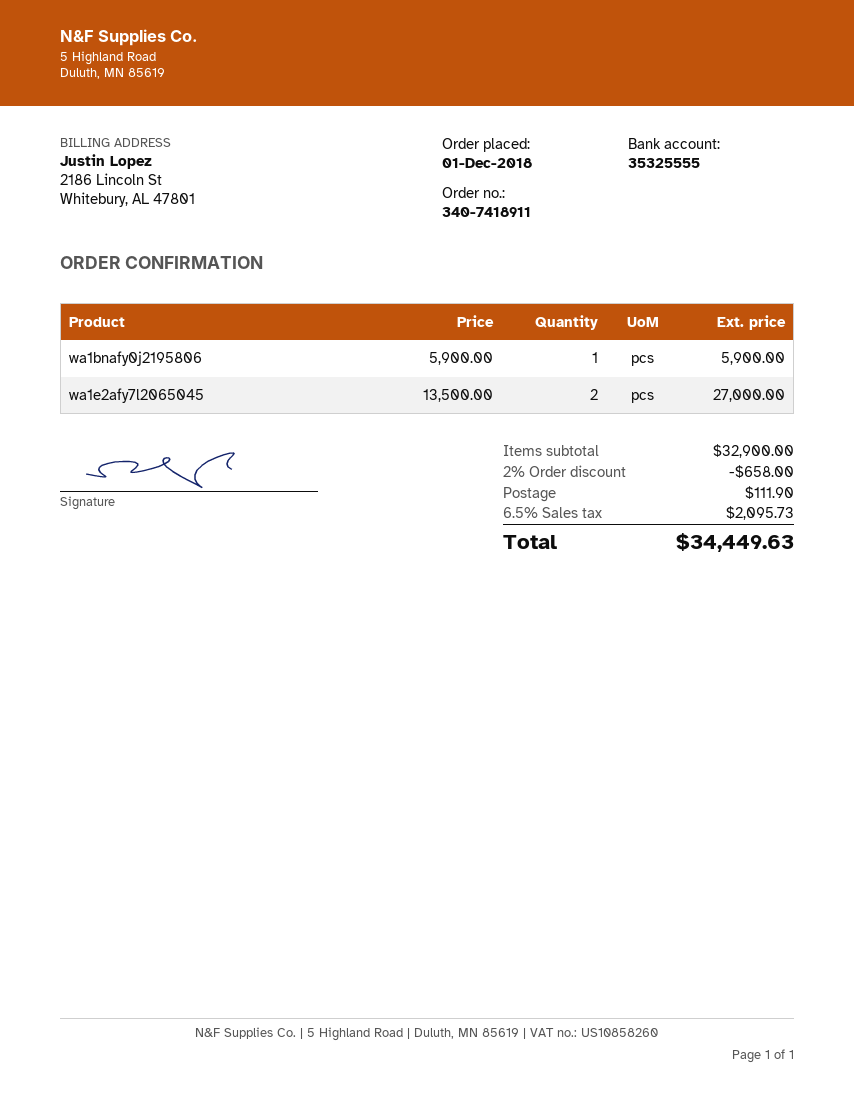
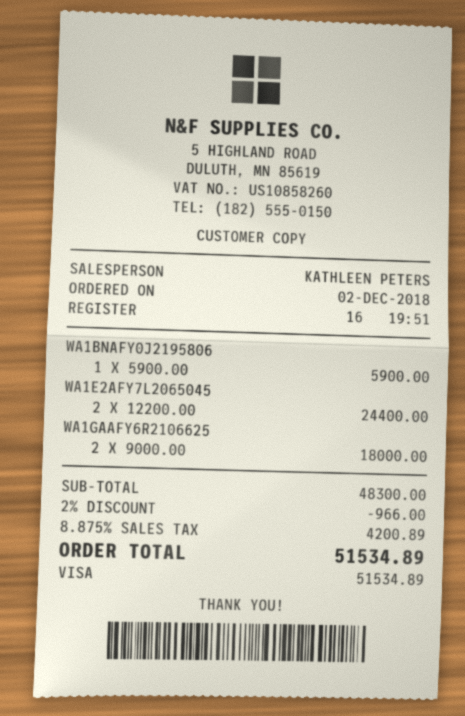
order date: 2018-12-01 -> 2018-12-02
wa1e2afy7l2065045: 2 x 13500.00 = 27000.00 -> 2 x 12200.00 = 24400.00
WA1GAAFY6R2106625: none -> 2 x 9000.00 = 18000.00
subtotal: 32900.00 -> 48300.00
discount: 2% = 658.00 -> 2% = 966.00
shipping: 111.90 -> none
tax: 6.5% = 2095.73 -> 8.875% = 4200.89
total: 34449.63 -> 51534.89

